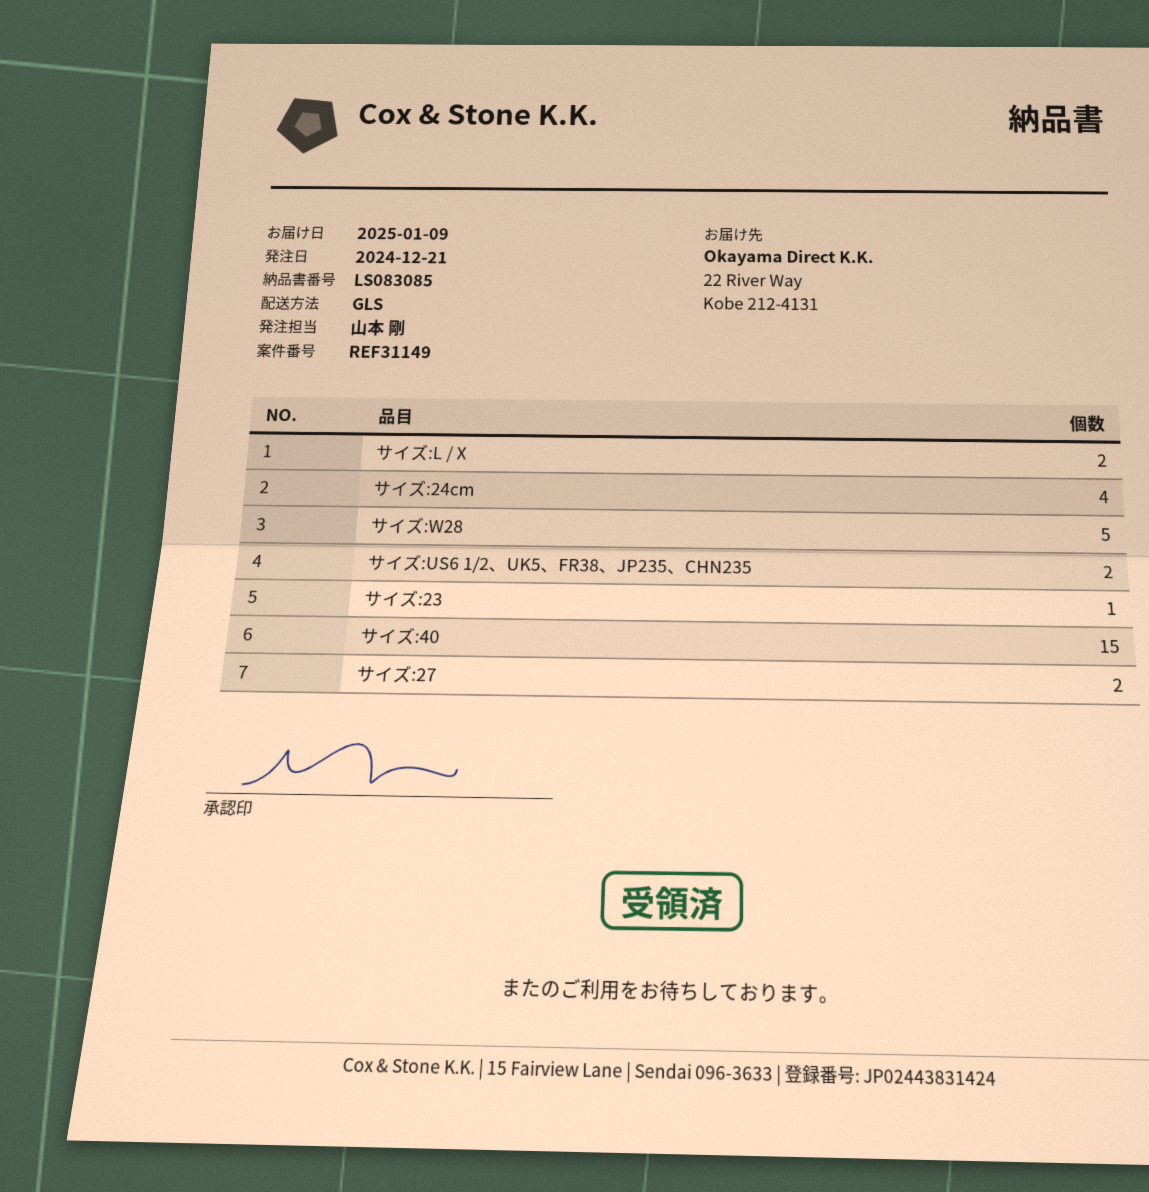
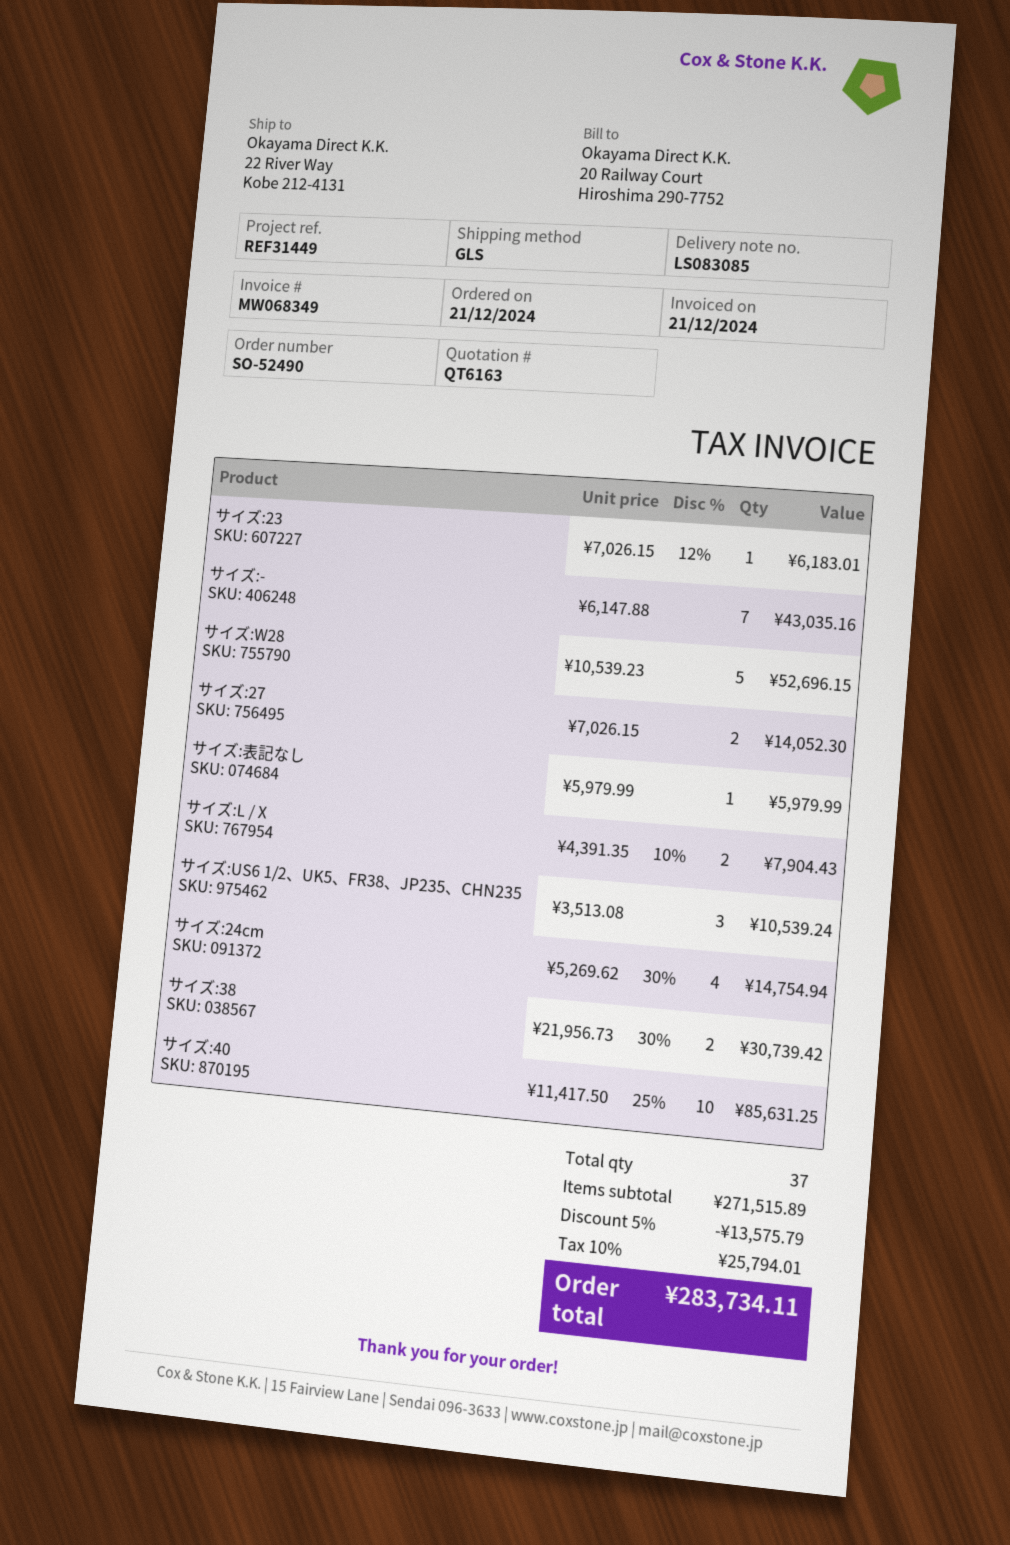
reference: REF31149 -> REF31449
サイズ:US6 1/2、UK5、FR38、JP235、CHN235: 2 -> 3
サイズ:40: 15 -> 10
サイズ:-: none -> 7
サイズ:表記なし: none -> 1
サイズ:38: none -> 2

